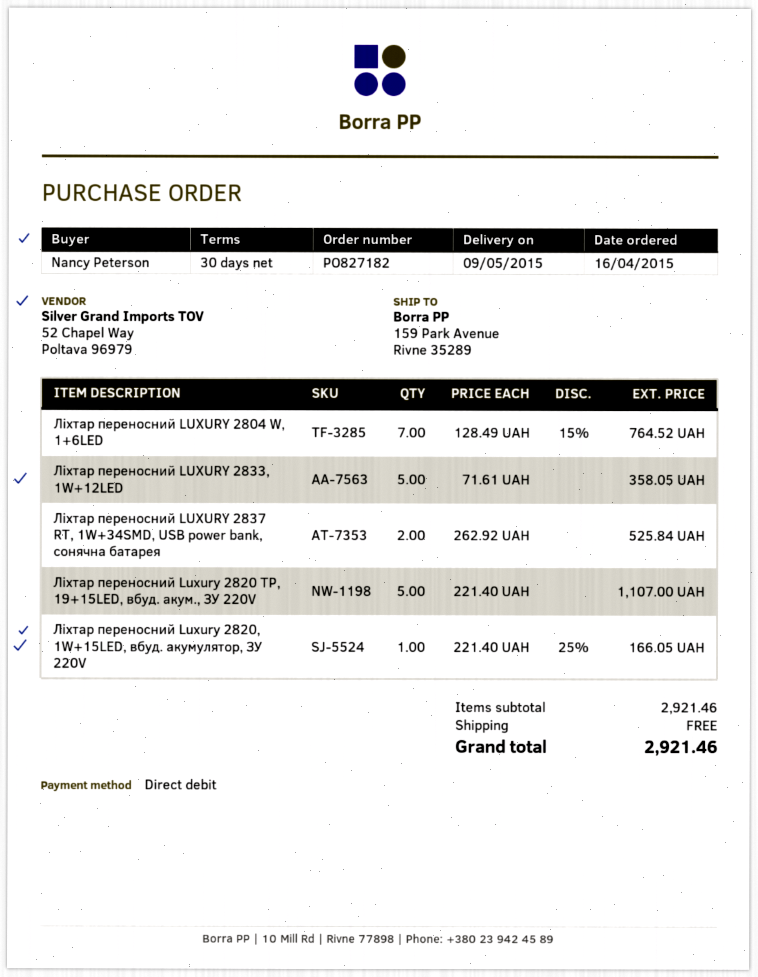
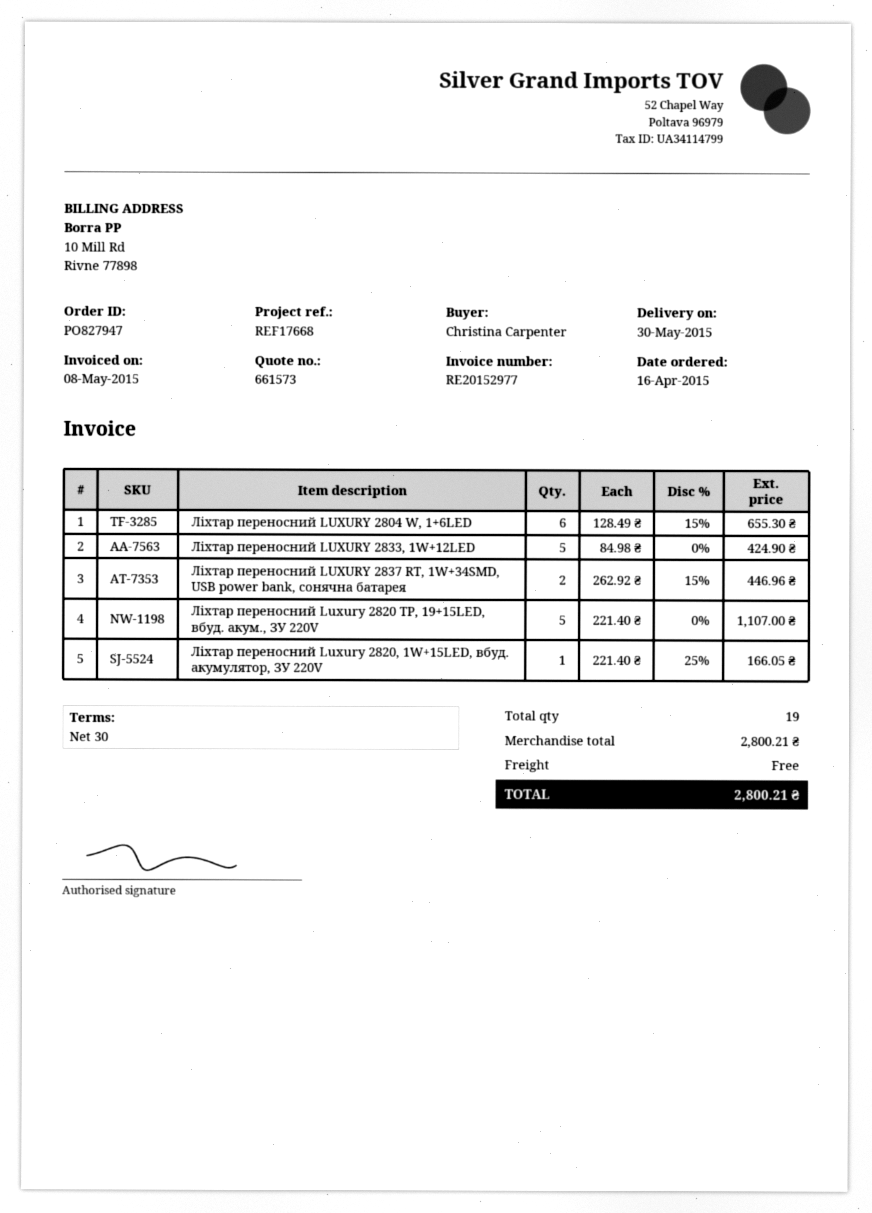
order number: PO827182 -> PO827947
delivery date: 2015-05-09 -> 2015-05-30
ordered by: Nancy Peterson -> Christina Carpenter
Ліхтар переносний LUXURY 2804 W, 1+6LED: 7 x 128.49 - 15% = 764.52 -> 6 x 128.49 - 15% = 655.30
Ліхтар переносний LUXURY 2833, 1W+12LED: 5 x 71.61 = 358.05 -> 5 x 84.98 = 424.90
Ліхтар переносний LUXURY 2837 RT, 1W+34SMD, USB power bank, сонячна батарея: 2 x 262.92 = 525.84 -> 2 x 262.92 - 15% = 446.96
subtotal: 2921.46 -> 2800.21
total: 2921.46 -> 2800.21

